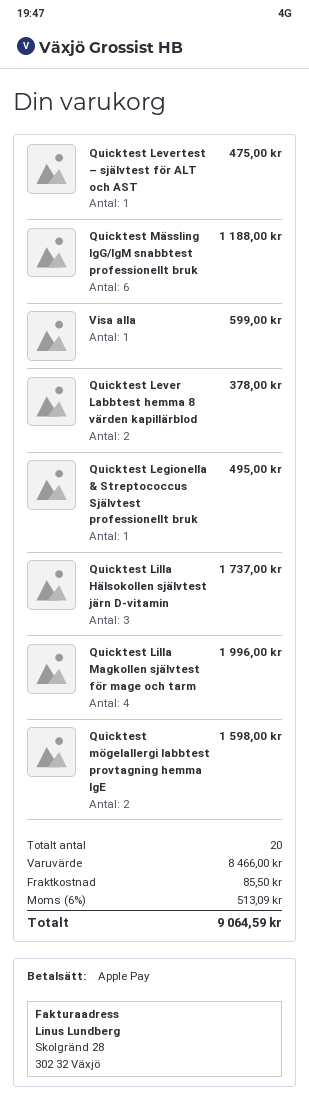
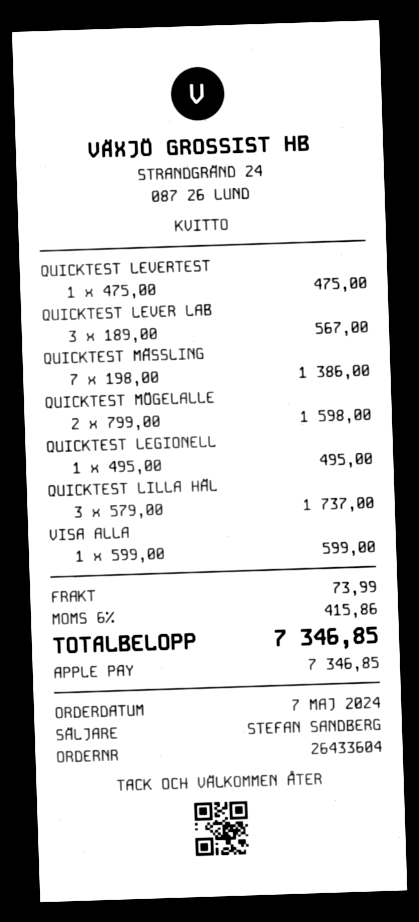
Quicktest Mässling IgG/IgM snabbtest professionellt bruk: 6 for 1188.00 -> 7 for 1386.00
Quicktest Lever Labbtest hemma 8 värden kapillärblod: 2 for 378.00 -> 3 for 567.00
Quicktest Lilla Magkollen självtest för mage och tarm: 4 for 1996.00 -> none
shipping: 85.50 -> 73.99
tax: 6% = 513.09 -> 6% = 415.86
total: 9064.59 -> 7346.85

